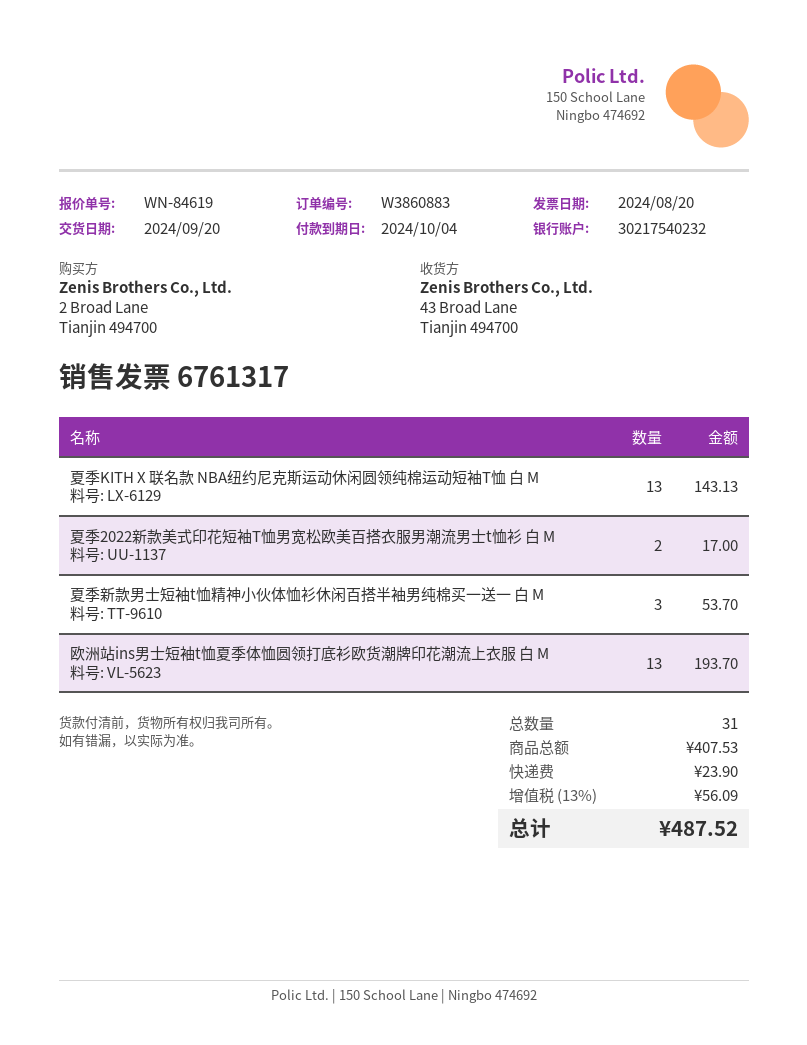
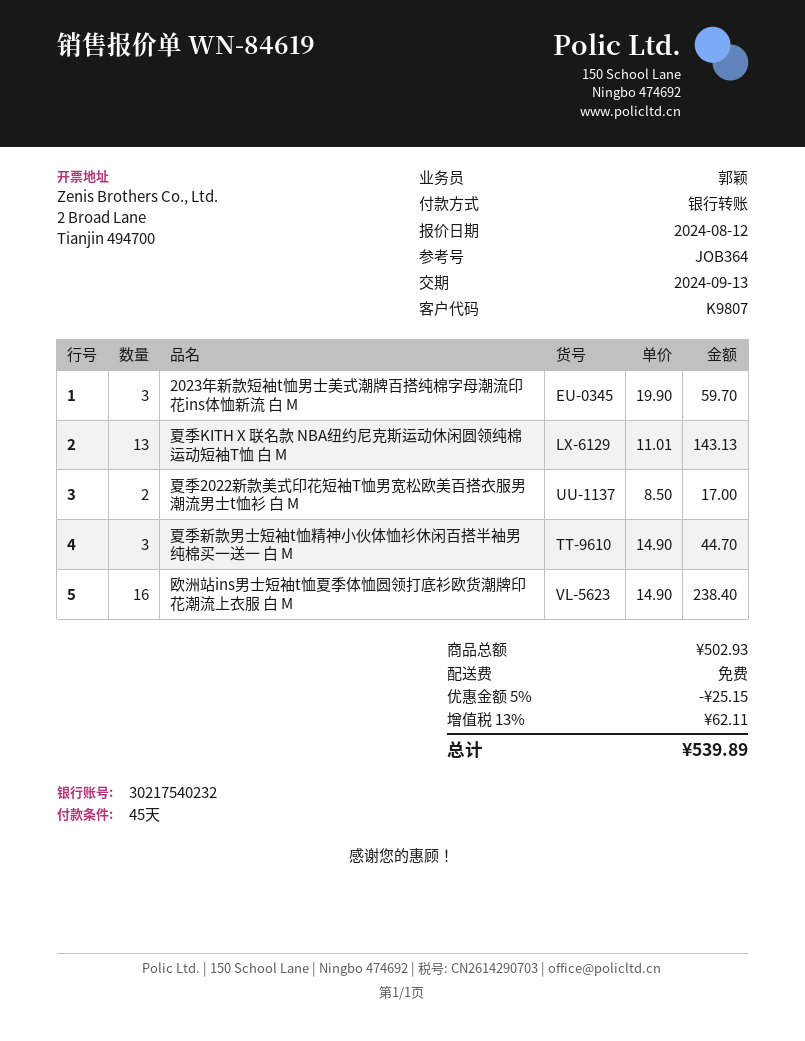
delivery date: 2024-09-20 -> 2024-09-13
夏季新款男士短袖t恤精神小伙体恤衫休闲百搭半袖男纯棉买一送一 白 M: 3 for 53.70 -> 3 for 44.70
欧洲站ins男士短袖t恤夏季体恤圆领打底衫欧货潮牌印花潮流上衣服 白 M: 13 for 193.70 -> 16 for 238.40
2023年新款短袖t恤男士美式潮牌百搭纯棉字母潮流印花ins体恤新流 白 M: none -> 3 for 59.70
subtotal: 407.53 -> 502.93
discount: none -> 5% = 25.15
shipping: 23.90 -> 0.00
tax: 13% = 56.09 -> 13% = 62.11
total: 487.52 -> 539.89

